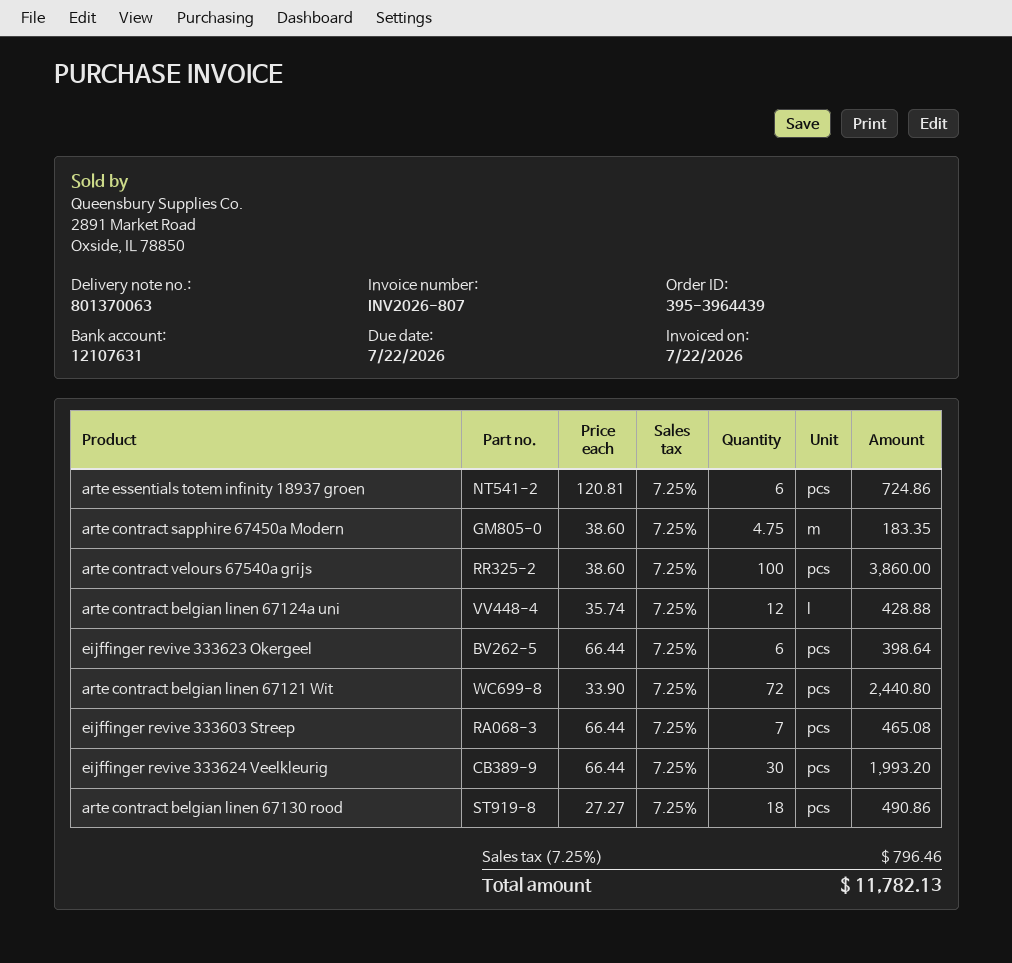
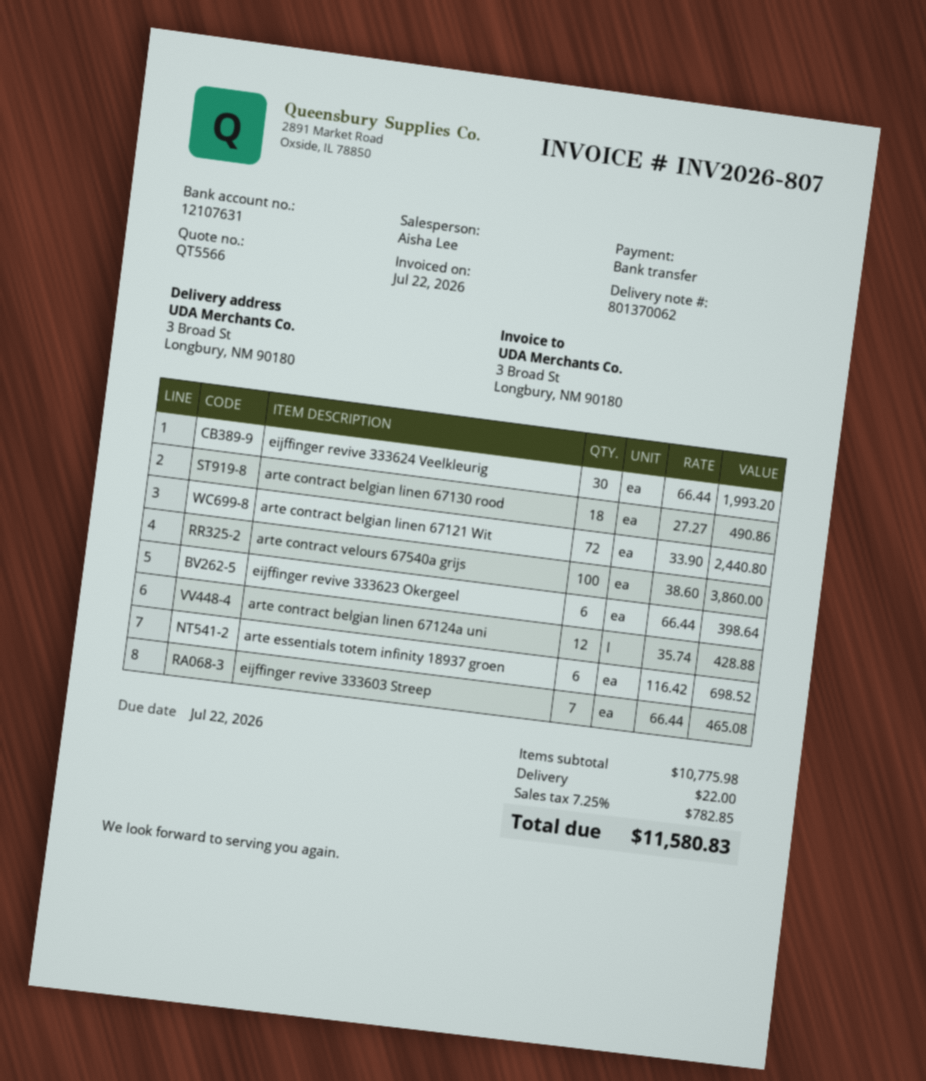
delivery note number: 801370063 -> 801370062
arte essentials totem infinity 18937 groen: 6 x 120.81 = 724.86 -> 6 x 116.42 = 698.52
arte contract sapphire 67450a Modern: 4.75 x 38.60 = 183.35 -> none
shipping: none -> 22.00
tax: 7.25% = 796.46 -> 7.25% = 782.85
total: 11782.13 -> 11580.83

